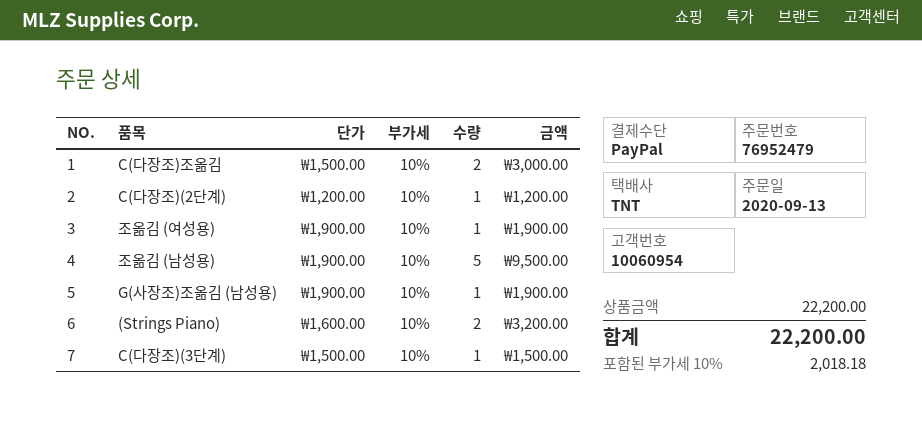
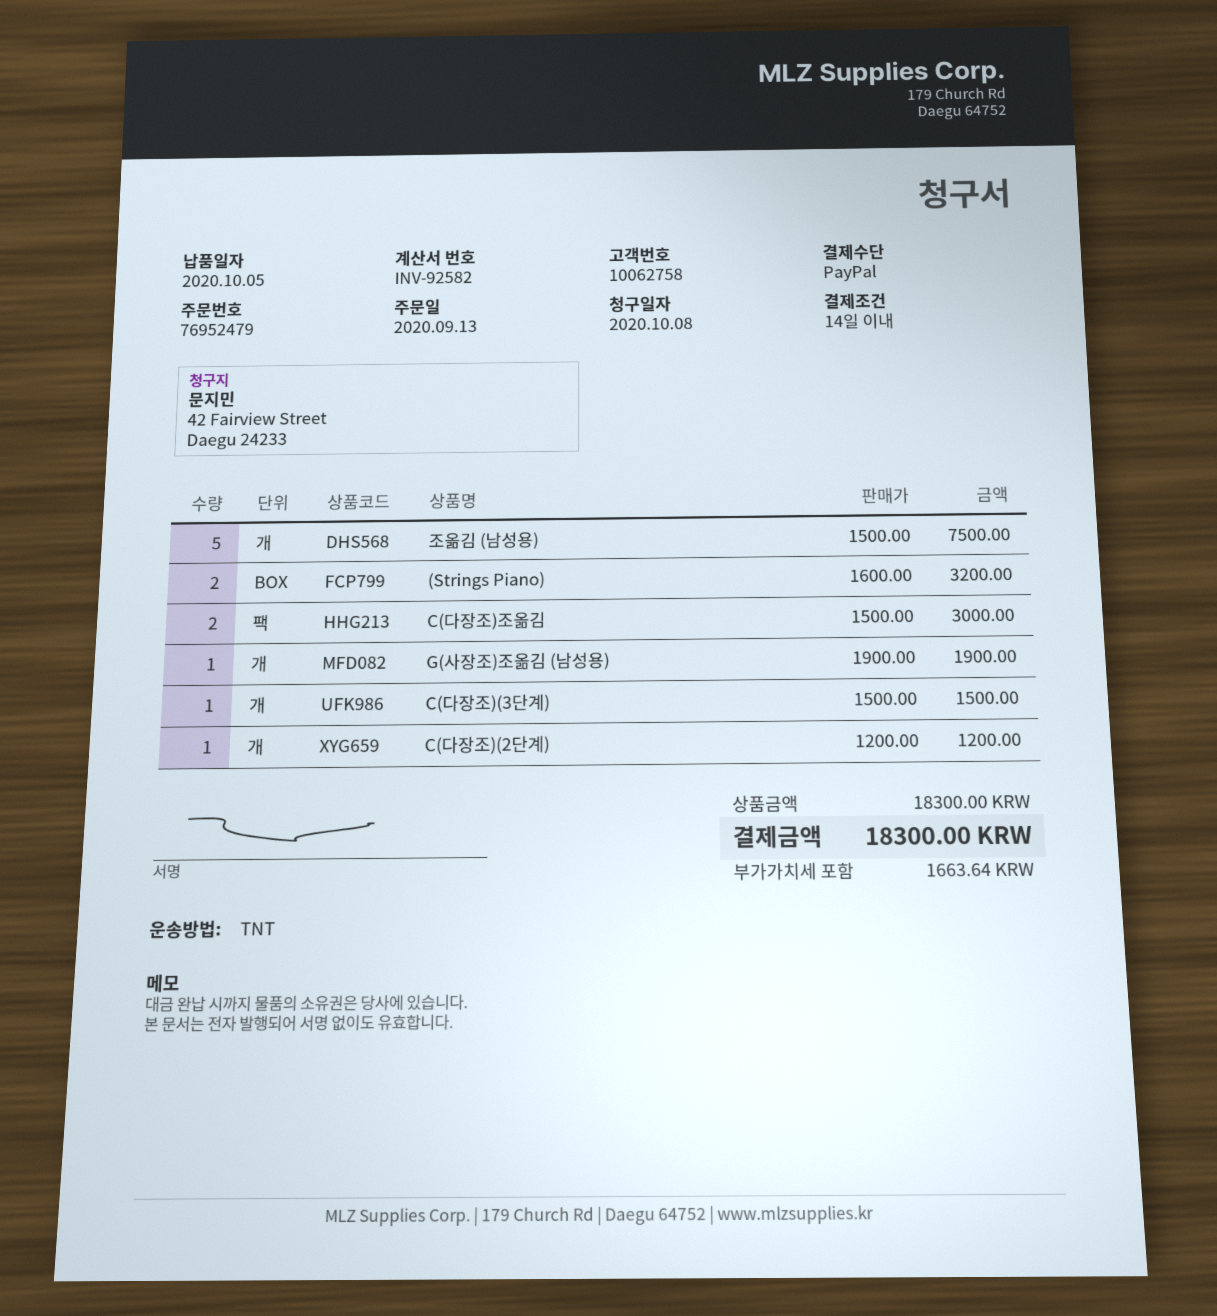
customer number: 10060954 -> 10062758
조옮김 (여성용): 1 x 1900.00 = 1900.00 -> none
조옮김 (남성용): 5 x 1900.00 = 9500.00 -> 5 x 1500.00 = 7500.00
subtotal: 22200.00 -> 18300.00
tax: 2018.18 -> 1663.64
total: 22200.00 -> 18300.00

